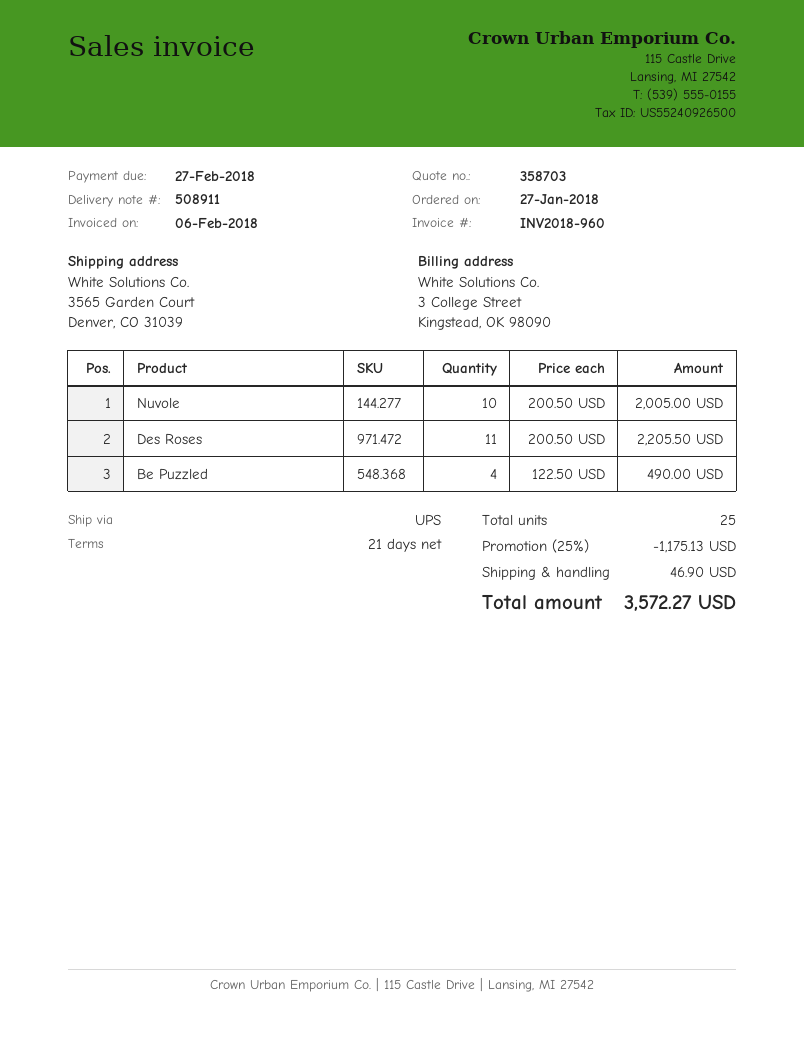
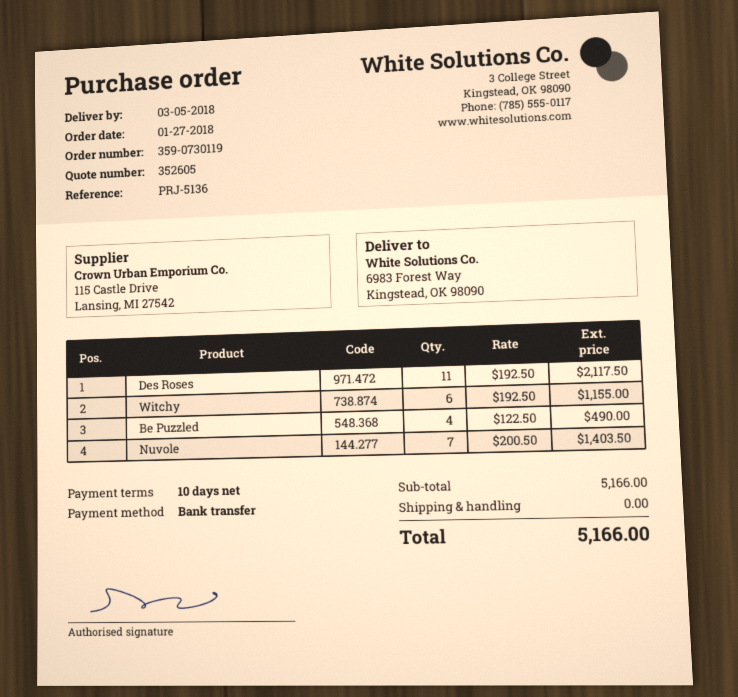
quote number: 358703 -> 352605
payment terms: 21 days -> 10 days
ship to: 3565 Garden Court, Denver, CO 31039 -> 6983 Forest Way, Kingstead, OK 98090
Nuvole: 10 x 200.50 = 2005.00 -> 7 x 200.50 = 1403.50
Des Roses: 11 x 200.50 = 2205.50 -> 11 x 192.50 = 2117.50
Witchy: none -> 6 x 192.50 = 1155.00
discount: 25% = 1175.13 -> none
shipping: 46.90 -> 0.00
total: 3572.27 -> 5166.00

